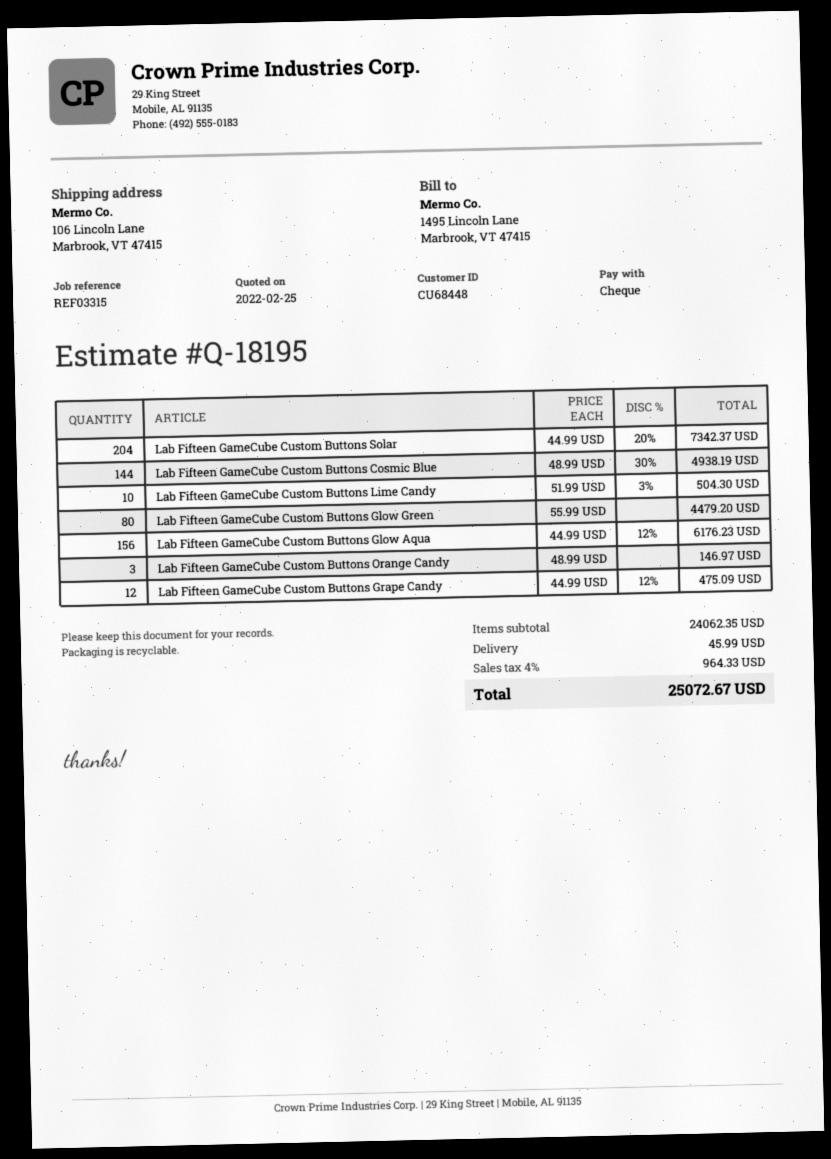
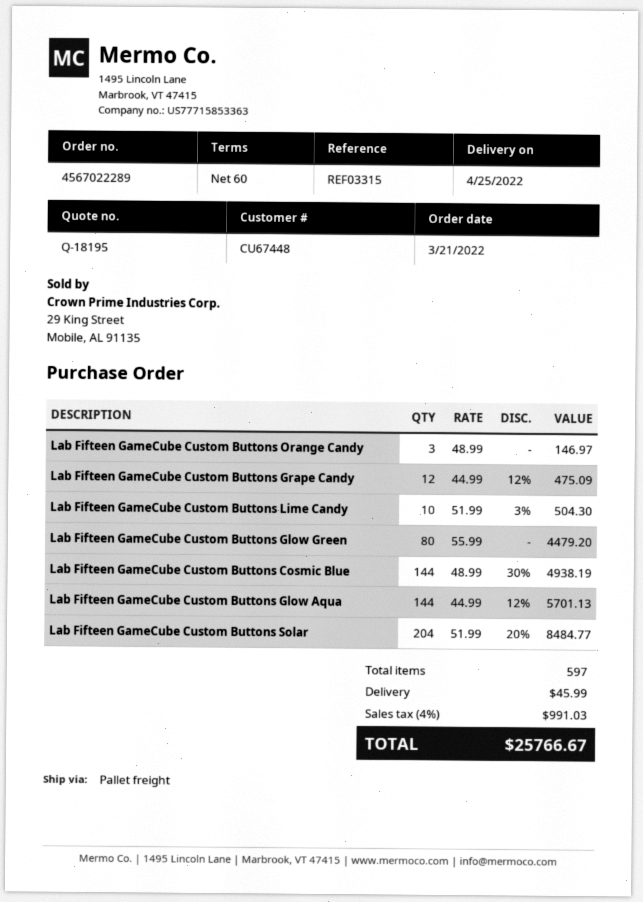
customer number: CU68448 -> CU67448
Lab Fifteen GameCube Custom Buttons Solar: 204 x 44.99 - 20% = 7342.37 -> 204 x 51.99 - 20% = 8484.77
Lab Fifteen GameCube Custom Buttons Glow Aqua: 156 x 44.99 - 12% = 6176.23 -> 144 x 44.99 - 12% = 5701.13
tax: 4% = 964.33 -> 4% = 991.03
total: 25072.67 -> 25766.67

